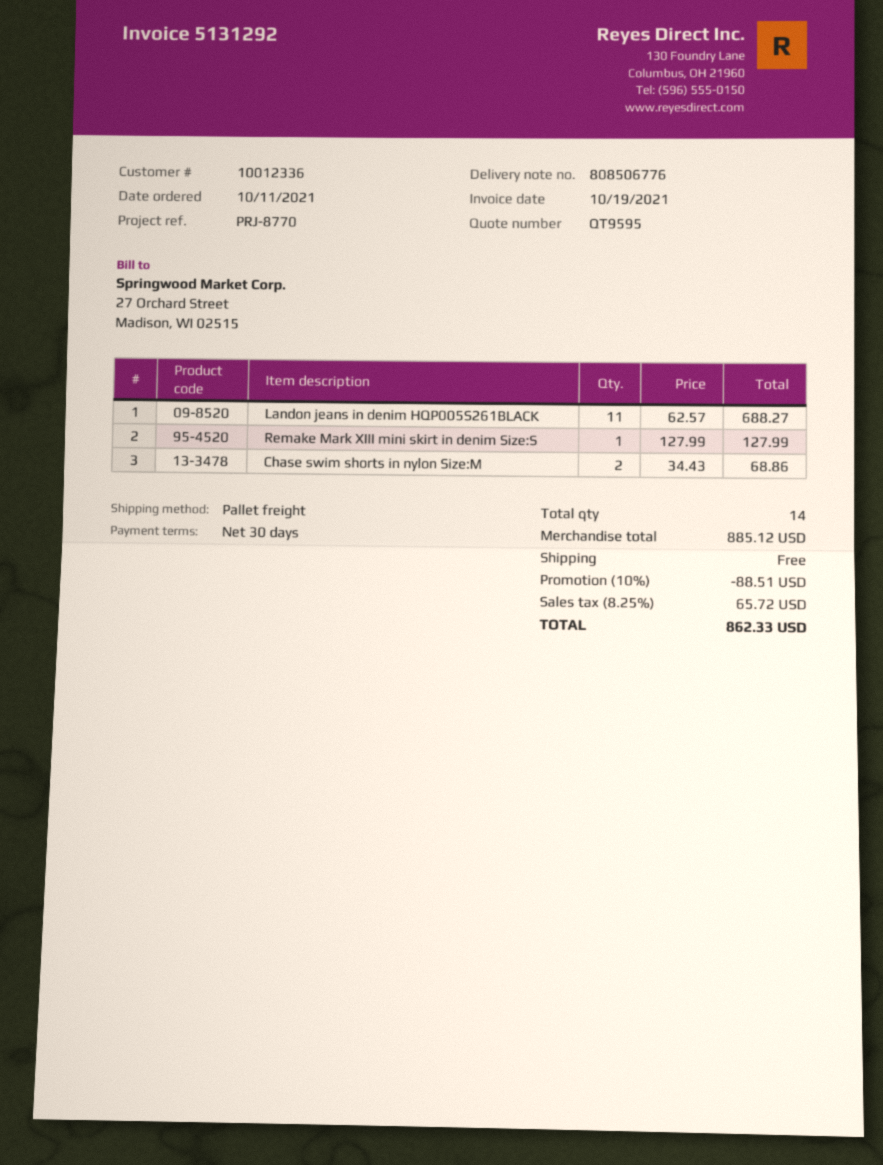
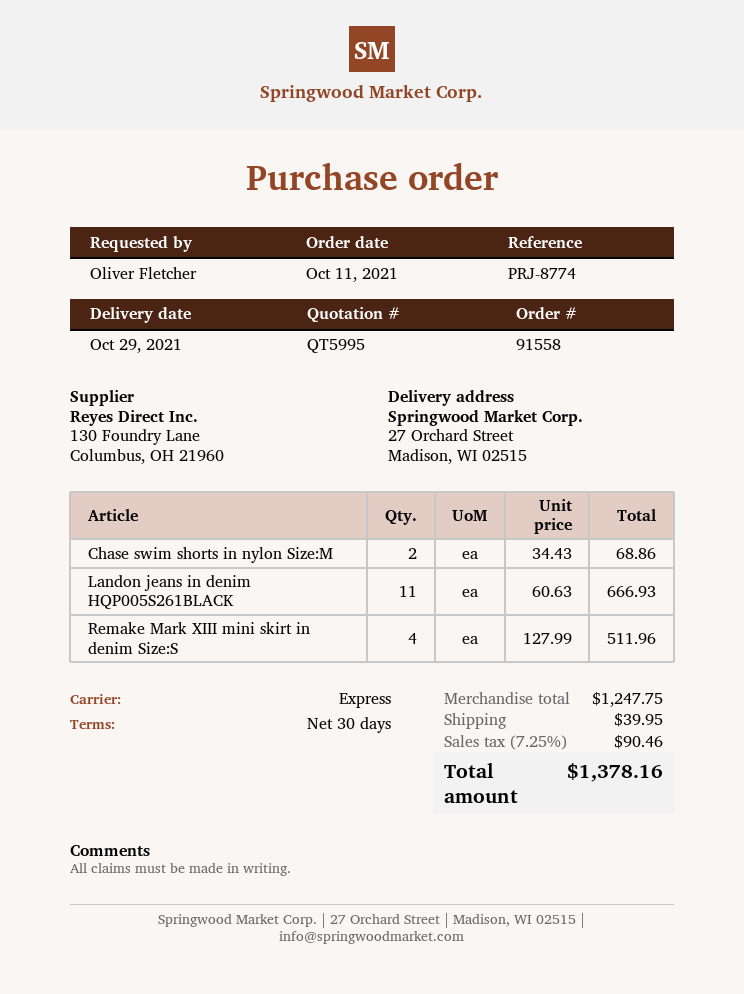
quote number: QT9595 -> QT5995
reference: PRJ-8770 -> PRJ-8774
shipping method: pallet freight -> express
Landon jeans in denim HQP005S261BLACK: 11 x 62.57 = 688.27 -> 11 x 60.63 = 666.93
Remake Mark XIII mini skirt in denim Size:S: 1 x 127.99 = 127.99 -> 4 x 127.99 = 511.96
subtotal: 885.12 -> 1247.75
discount: 10% = 88.51 -> none
shipping: 0.00 -> 39.95
tax: 8.25% = 65.72 -> 7.25% = 90.46
total: 862.33 -> 1378.16

